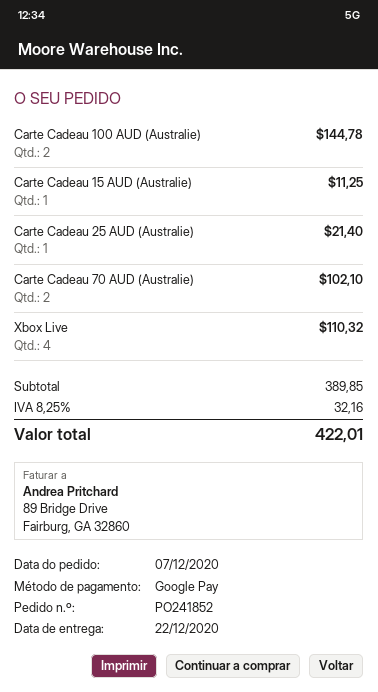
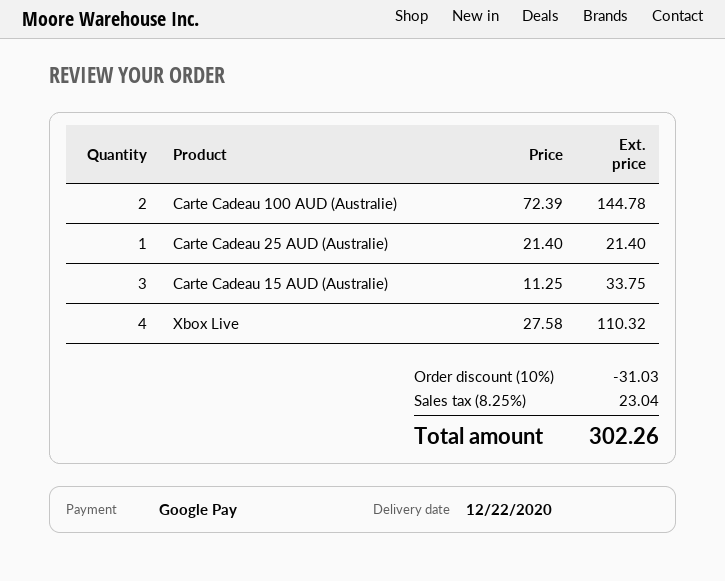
Carte Cadeau 15 AUD (Australie): 1 for 11.25 -> 3 for 33.75
Carte Cadeau 70 AUD (Australie): 2 for 102.10 -> none
discount: none -> 10% = 31.03
tax: 8.25% = 32.16 -> 8.25% = 23.04
total: 422.01 -> 302.26

